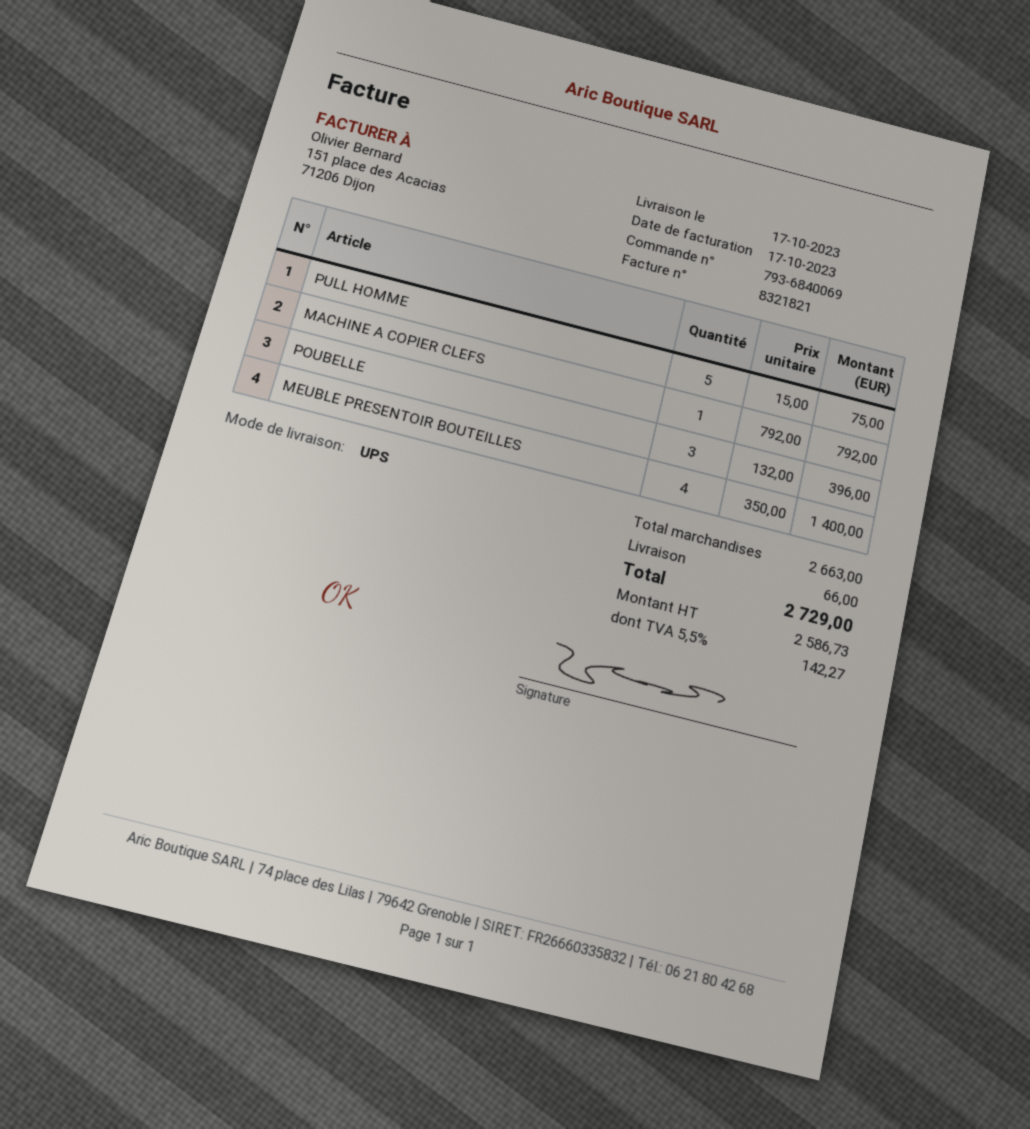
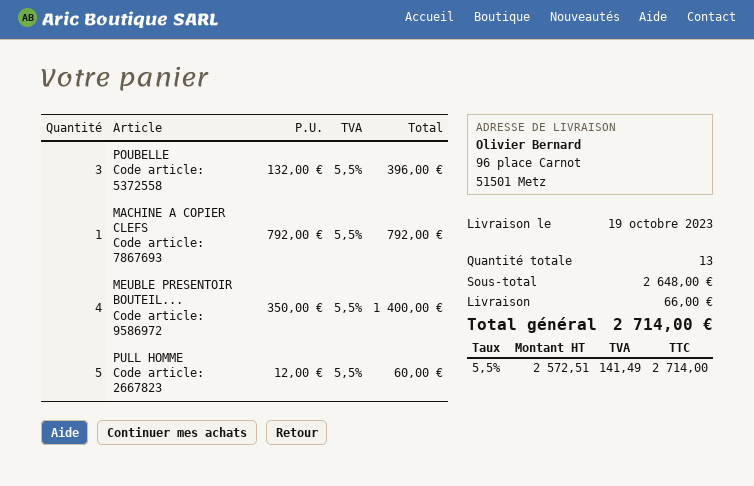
delivery date: 2023-10-17 -> 2023-10-19
PULL HOMME: 5 x 15.00 = 75.00 -> 5 x 12.00 = 60.00
subtotal: 2663.00 -> 2648.00
net: 2586.73 -> 2572.51
tax: 5.5% = 142.27 -> 5.5% = 141.49
total: 2729.00 -> 2714.00

